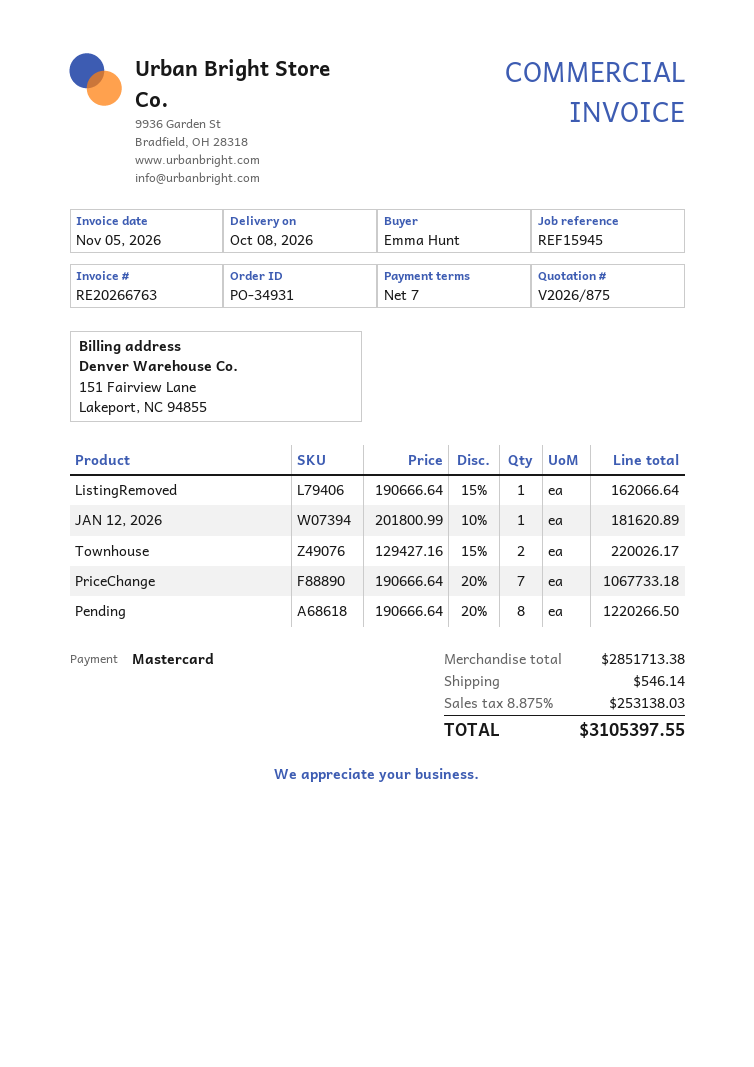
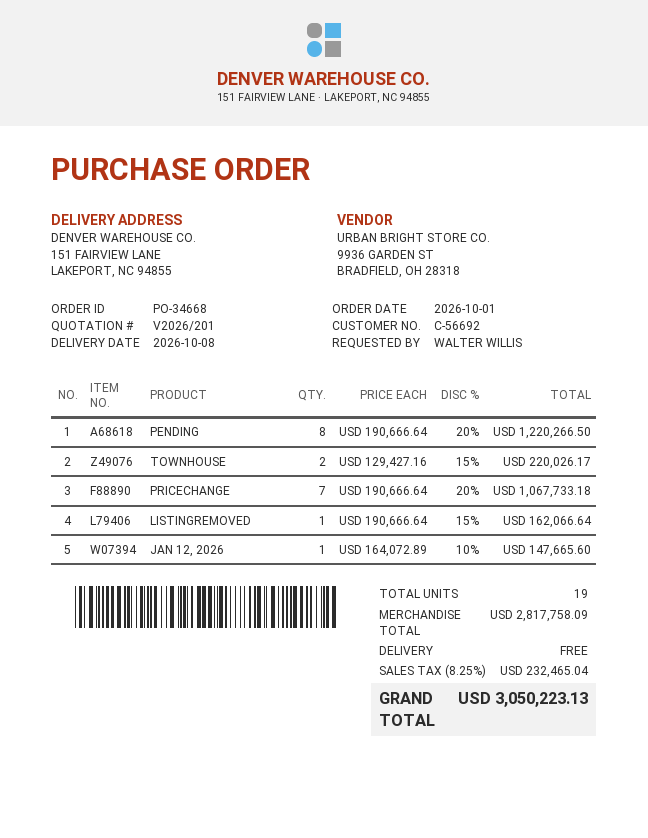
quote number: V2026/875 -> V2026/201
order number: PO-34931 -> PO-34668
ordered by: Emma Hunt -> WALTER WILLIS
JAN 12, 2026: 1 x 201800.99 - 10% = 181620.89 -> 1 x 164072.89 - 10% = 147665.60
subtotal: 2851713.38 -> 2817758.09
shipping: 546.14 -> 0.00
tax: 8.875% = 253138.03 -> 8.25% = 232465.04
total: 3105397.55 -> 3050223.13

